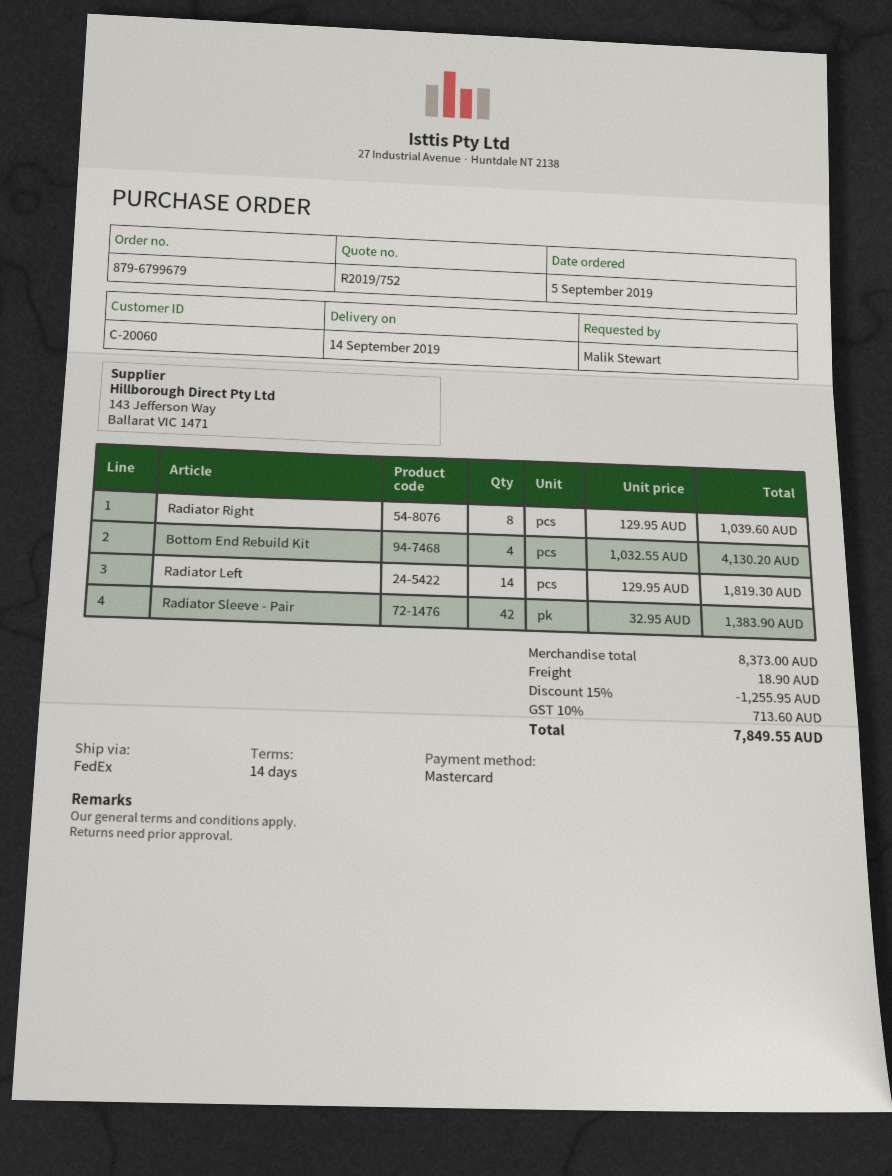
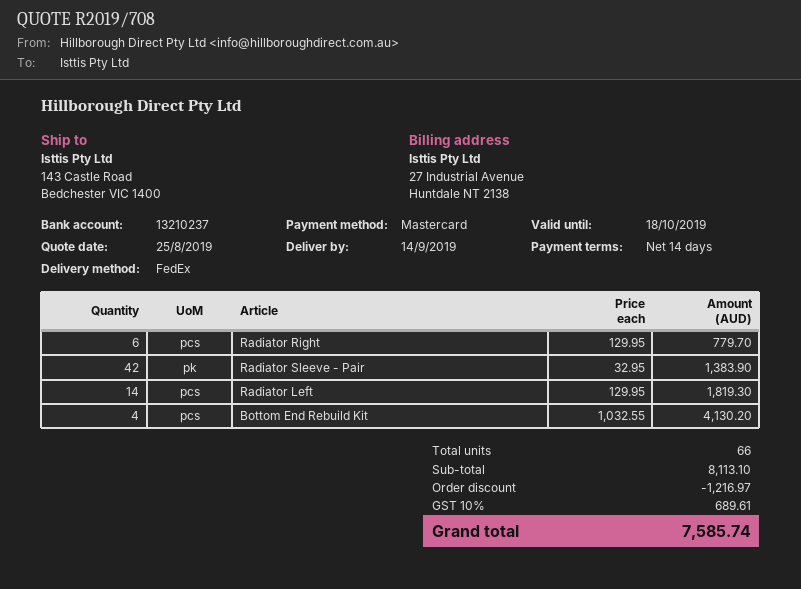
quote number: R2019/752 -> R2019/708
Radiator Right: 8 x 129.95 = 1039.60 -> 6 x 129.95 = 779.70
subtotal: 8373.00 -> 8113.10
discount: 1255.95 -> 1216.97
shipping: 18.90 -> none
tax: 10% = 713.60 -> 10% = 689.61
total: 7849.55 -> 7585.74

